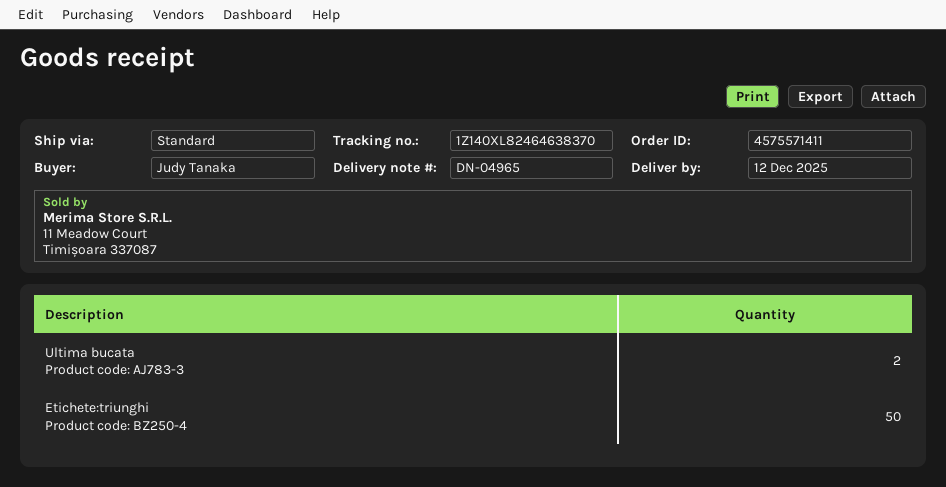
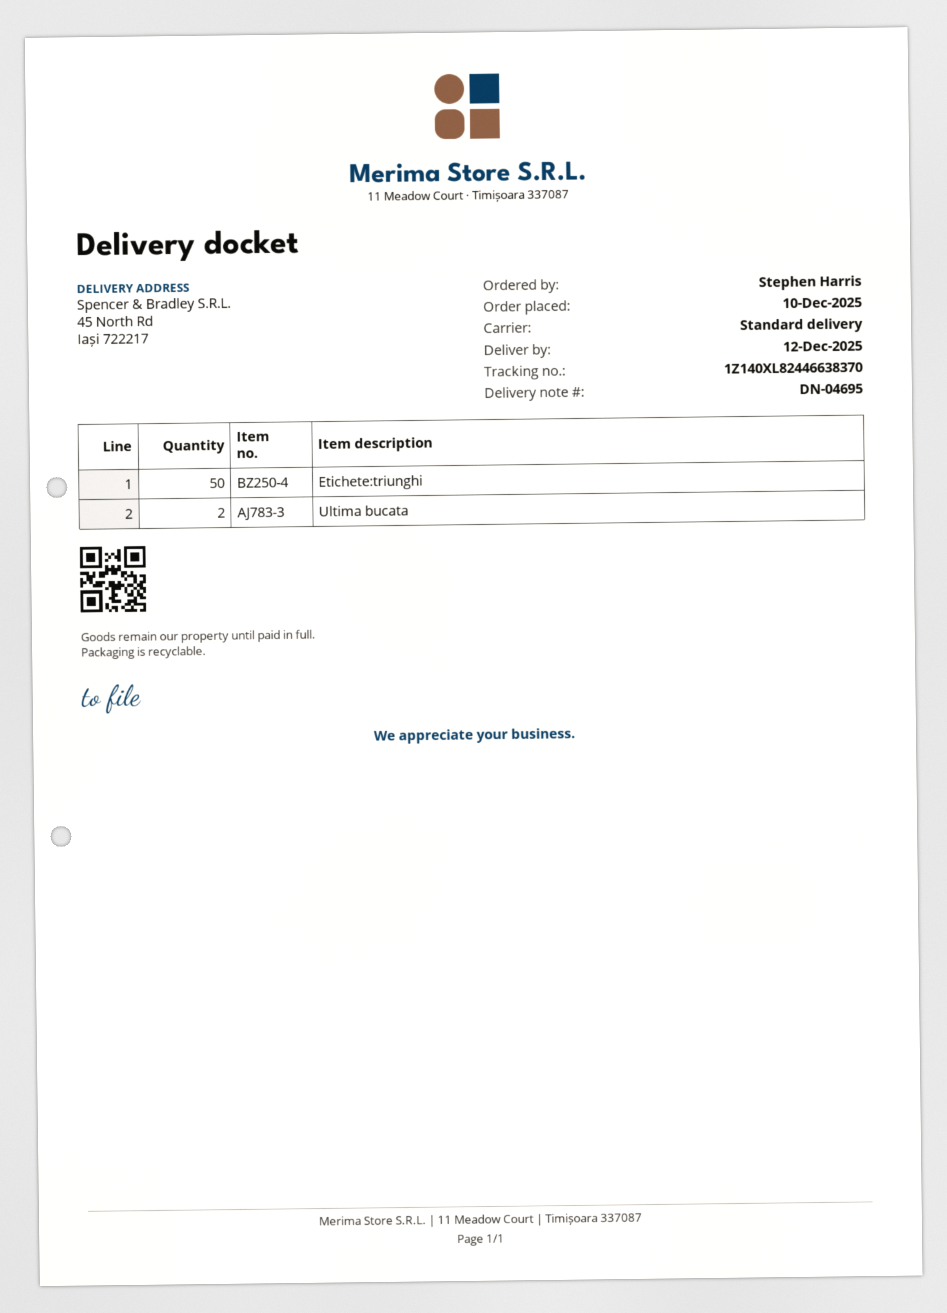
delivery note number: DN-04965 -> DN-04695
ordered by: Judy Tanaka -> Stephen Harris
tracking number: 1Z140XL82464638370 -> 1Z140XL82446638370

